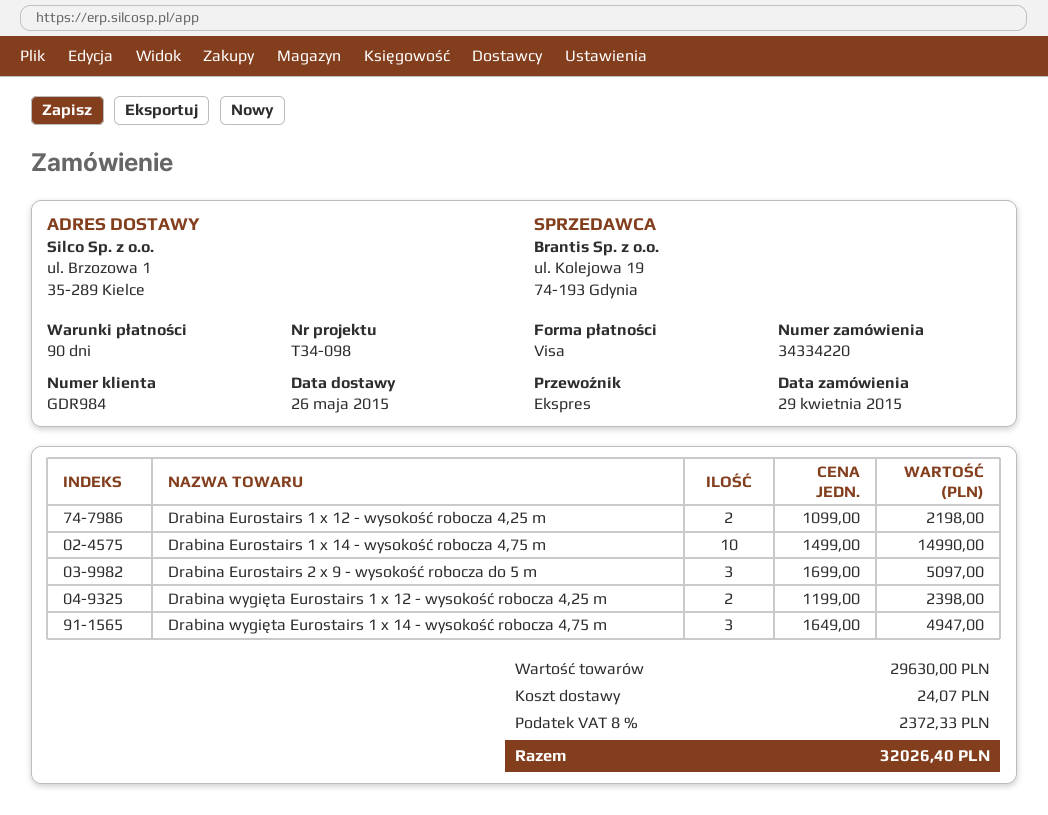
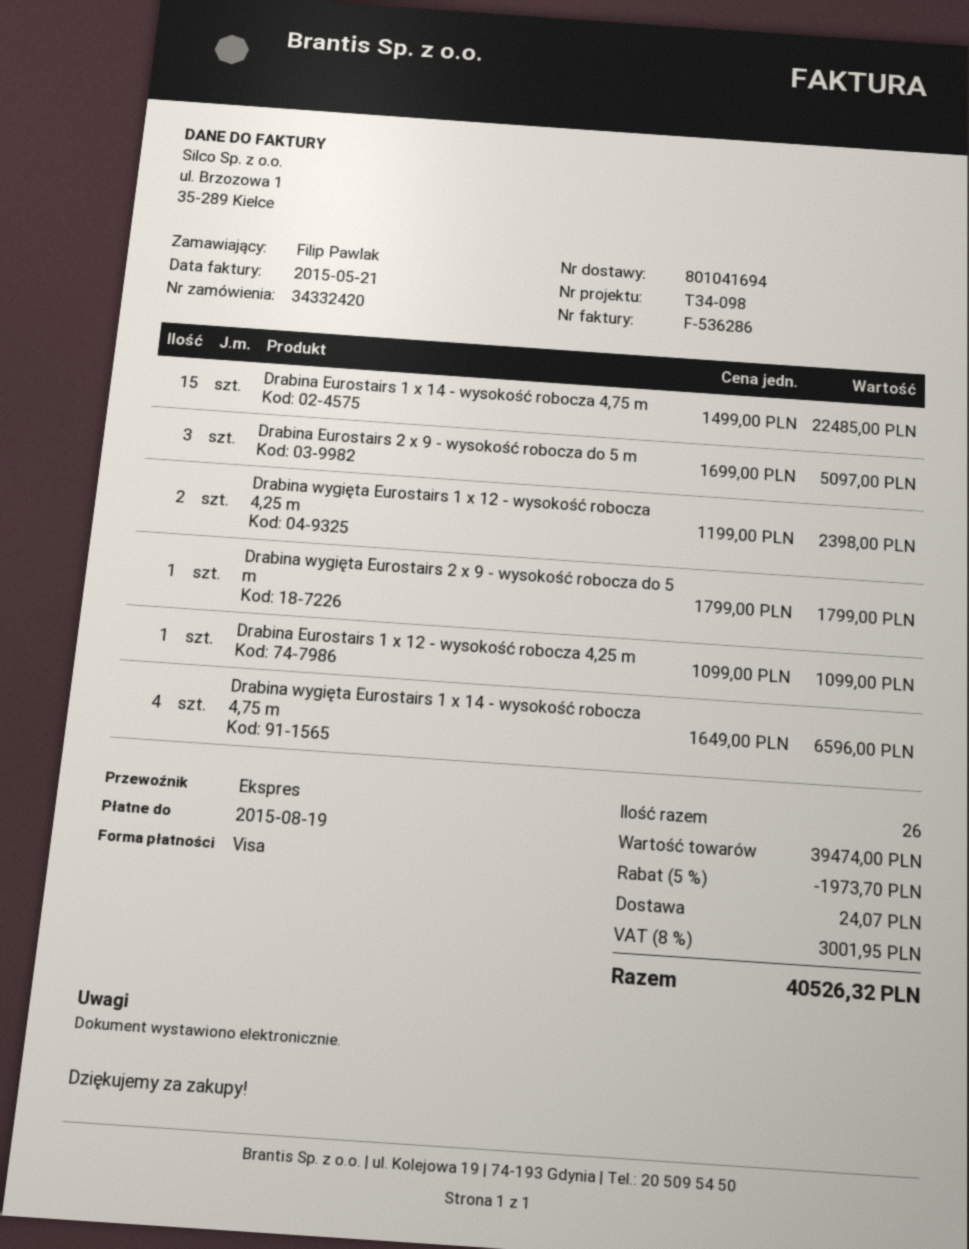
order number: 34334220 -> 34332420
Drabina Eurostairs 1 x 12 - wysokość robocza 4,25 m: 2 x 1099.00 = 2198.00 -> 1 x 1099.00 = 1099.00
Drabina Eurostairs 1 x 14 - wysokość robocza 4,75 m: 10 x 1499.00 = 14990.00 -> 15 x 1499.00 = 22485.00
Drabina wygięta Eurostairs 1 x 14 - wysokość robocza 4,75 m: 3 x 1649.00 = 4947.00 -> 4 x 1649.00 = 6596.00
Drabina wygięta Eurostairs 2 x 9 - wysokość robocza do 5 m: none -> 1 x 1799.00 = 1799.00
subtotal: 29630.00 -> 39474.00
discount: none -> 5% = 1973.70
tax: 8% = 2372.33 -> 8% = 3001.95
total: 32026.40 -> 40526.32

